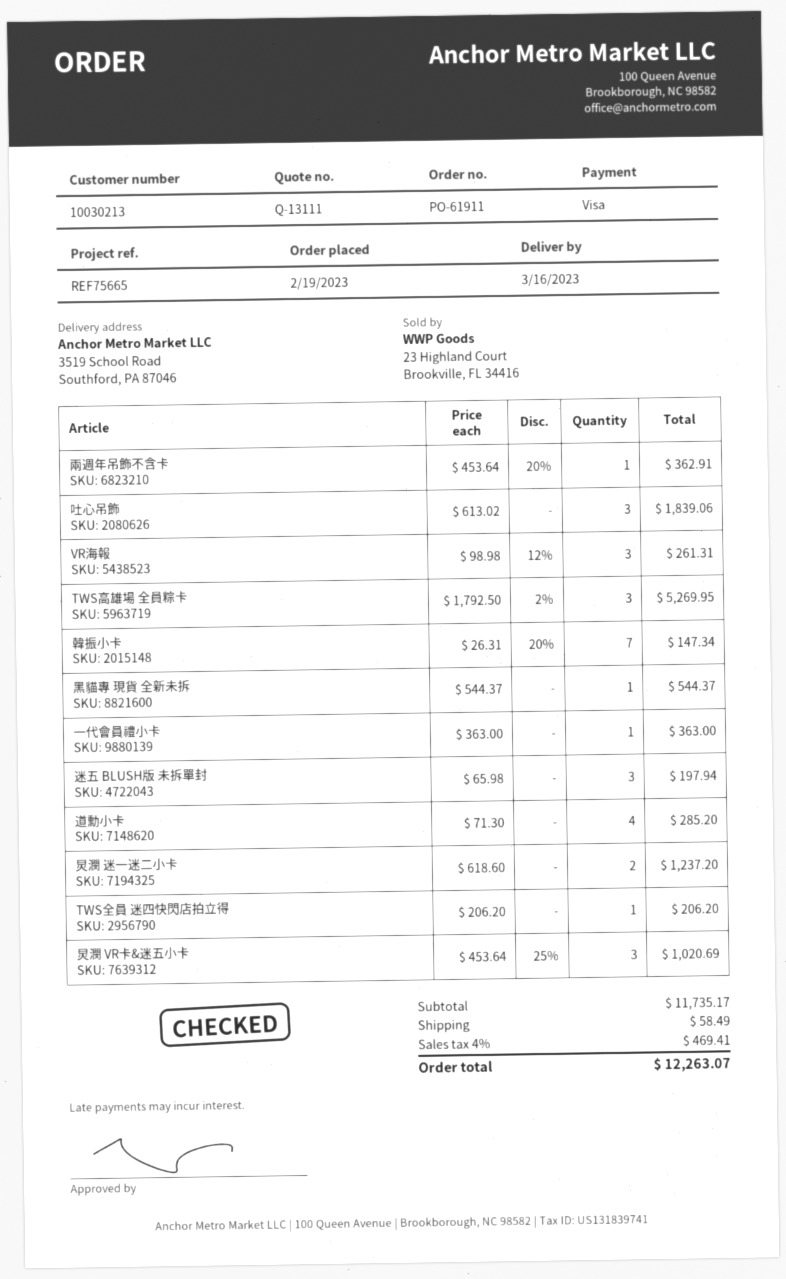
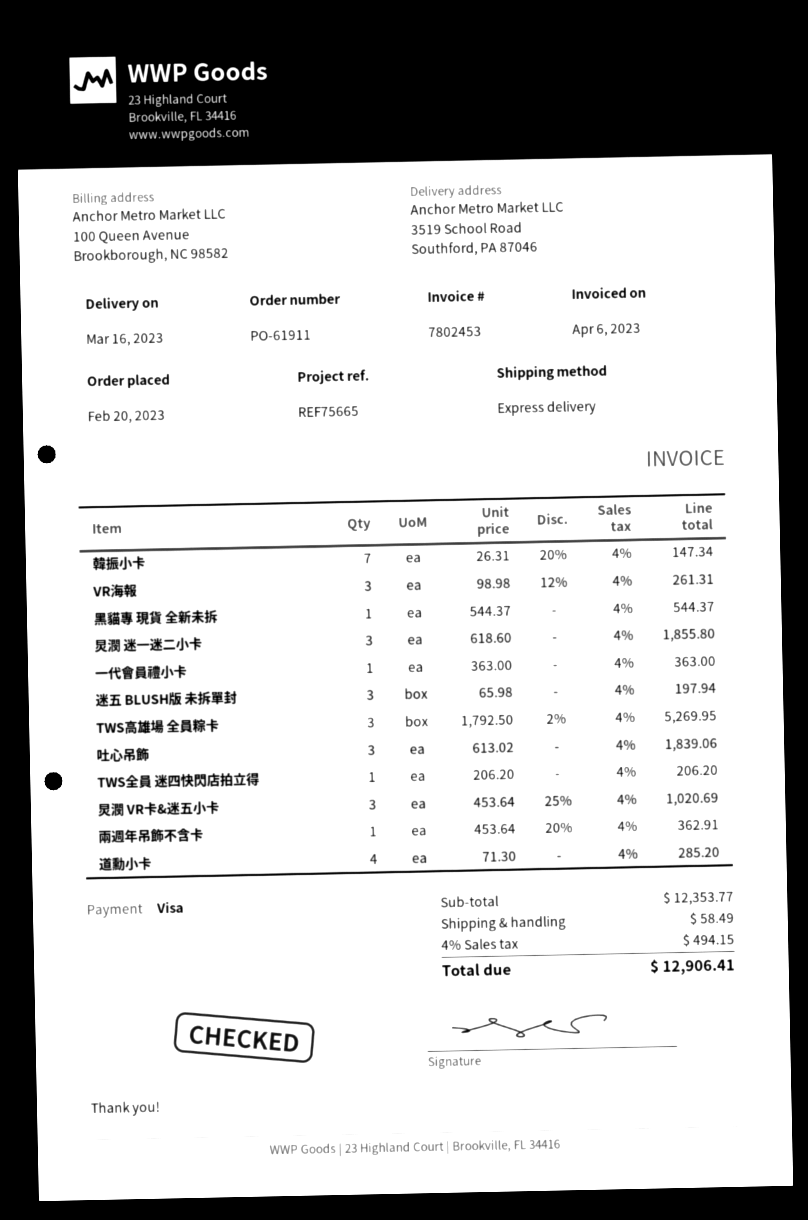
order date: 2023-02-19 -> 2023-02-20
炅潣 迷一迷二小卡: 2 x 618.60 = 1237.20 -> 3 x 618.60 = 1855.80
subtotal: 11735.17 -> 12353.77
tax: 4% = 469.41 -> 4% = 494.15
total: 12263.07 -> 12906.41

